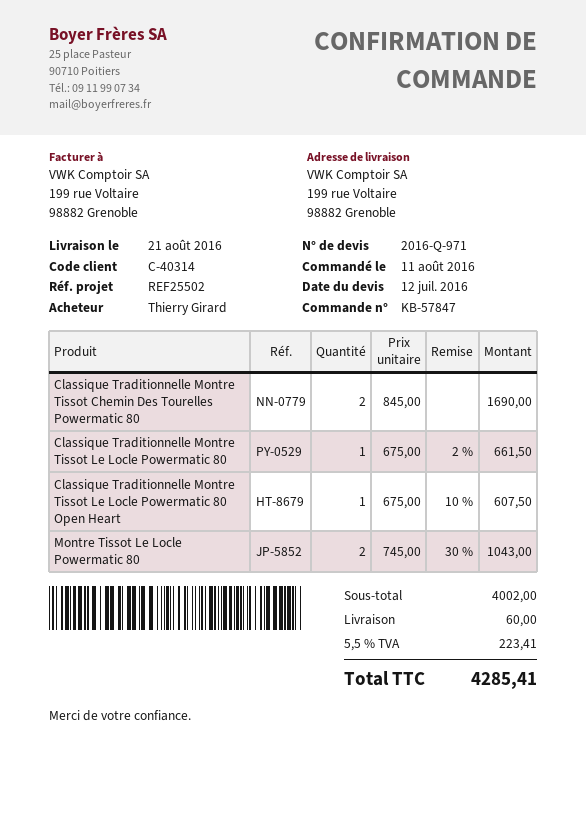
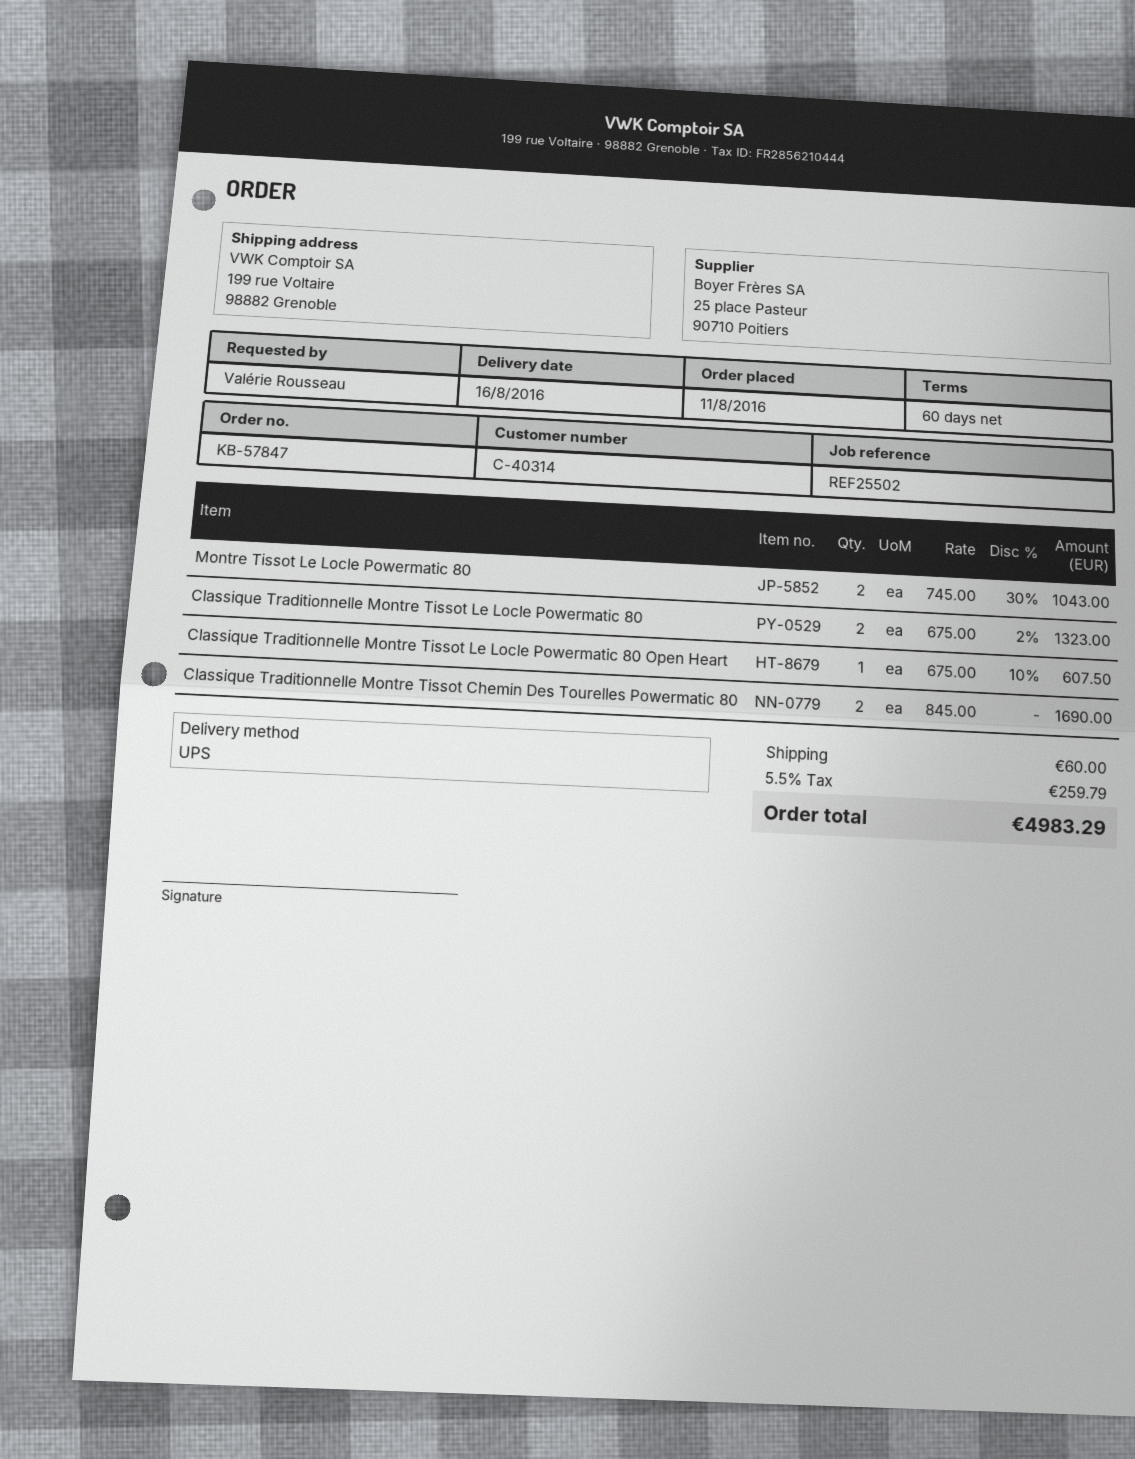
delivery date: 2016-08-21 -> 2016-08-16
ordered by: Thierry Girard -> Valérie Rousseau
Classique Traditionnelle Montre Tissot Le Locle Powermatic 80: 1 x 675.00 - 2% = 661.50 -> 2 x 675.00 - 2% = 1323.00
tax: 5.5% = 223.41 -> 5.5% = 259.79
total: 4285.41 -> 4983.29

